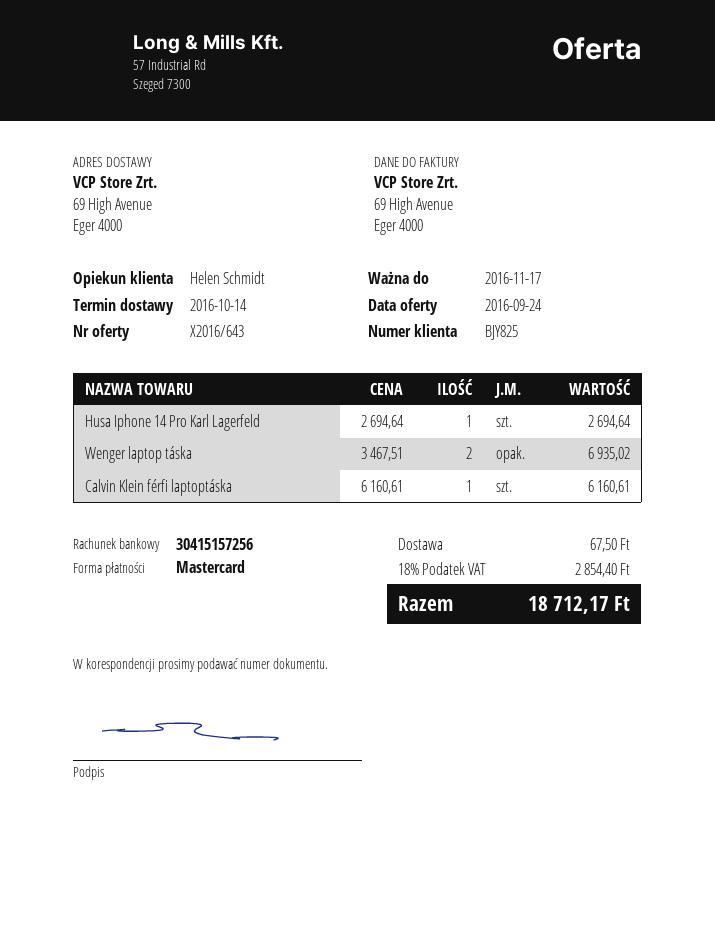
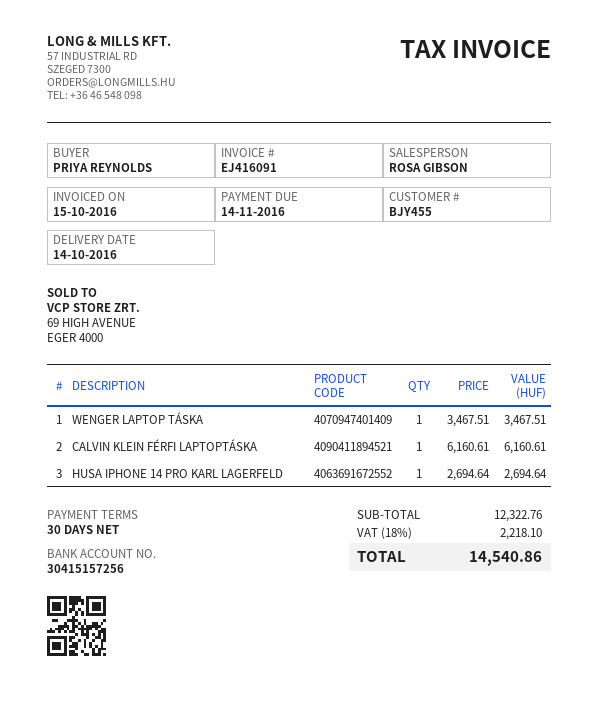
customer number: BJY825 -> BJY455
sales rep: Helen Schmidt -> ROSA GIBSON
Wenger laptop táska: 2 x 3467.51 = 6935.02 -> 1 x 3467.51 = 3467.51
shipping: 67.50 -> none
tax: 18% = 2854.40 -> 18% = 2218.10
total: 18712.17 -> 14540.86

